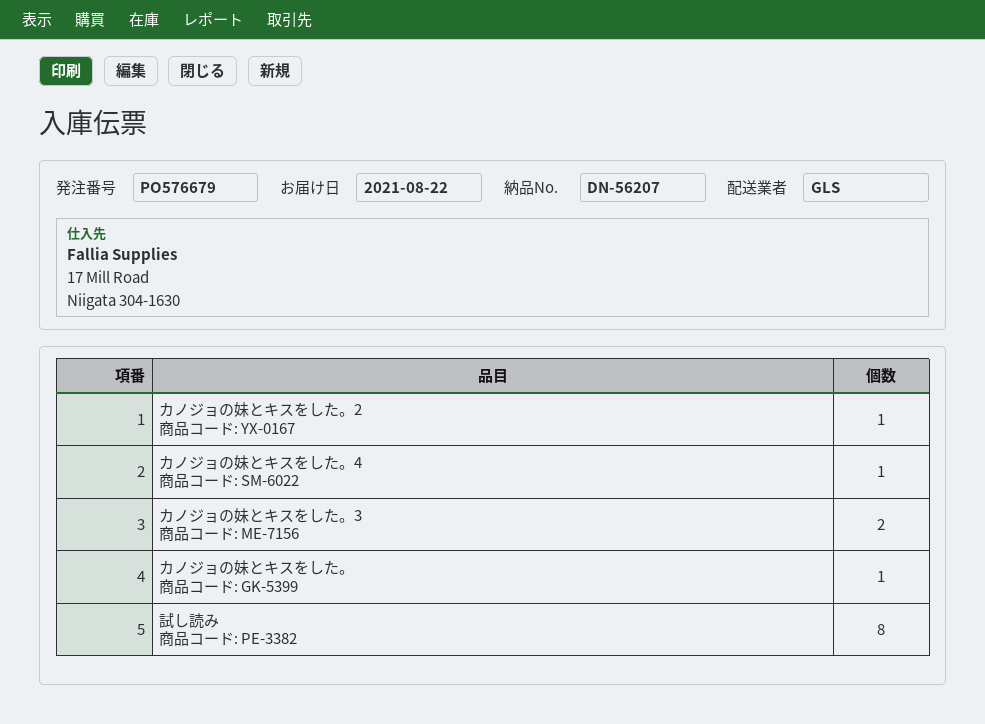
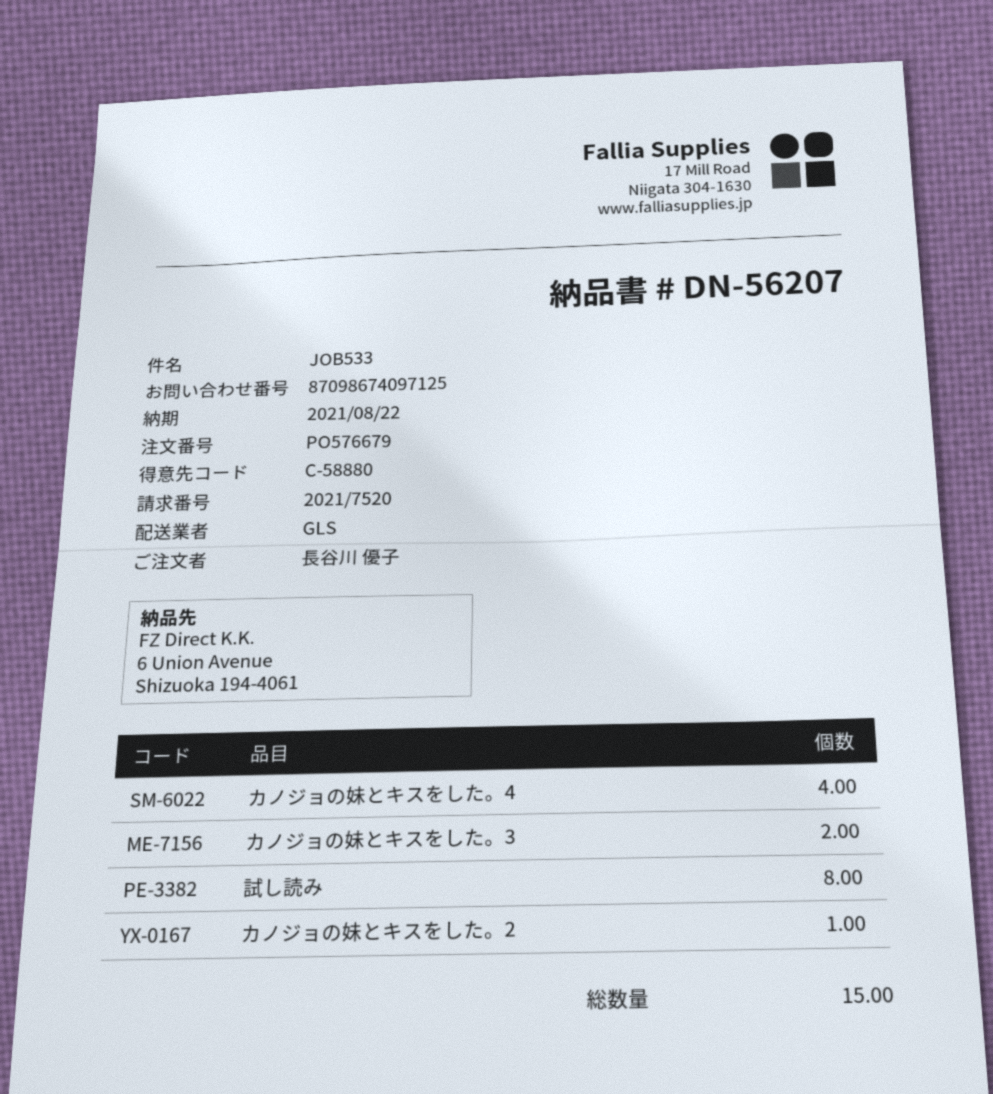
カノジョの妹とキスをした。4: 1 -> 4
カノジョの妹とキスをした。: 1 -> none

